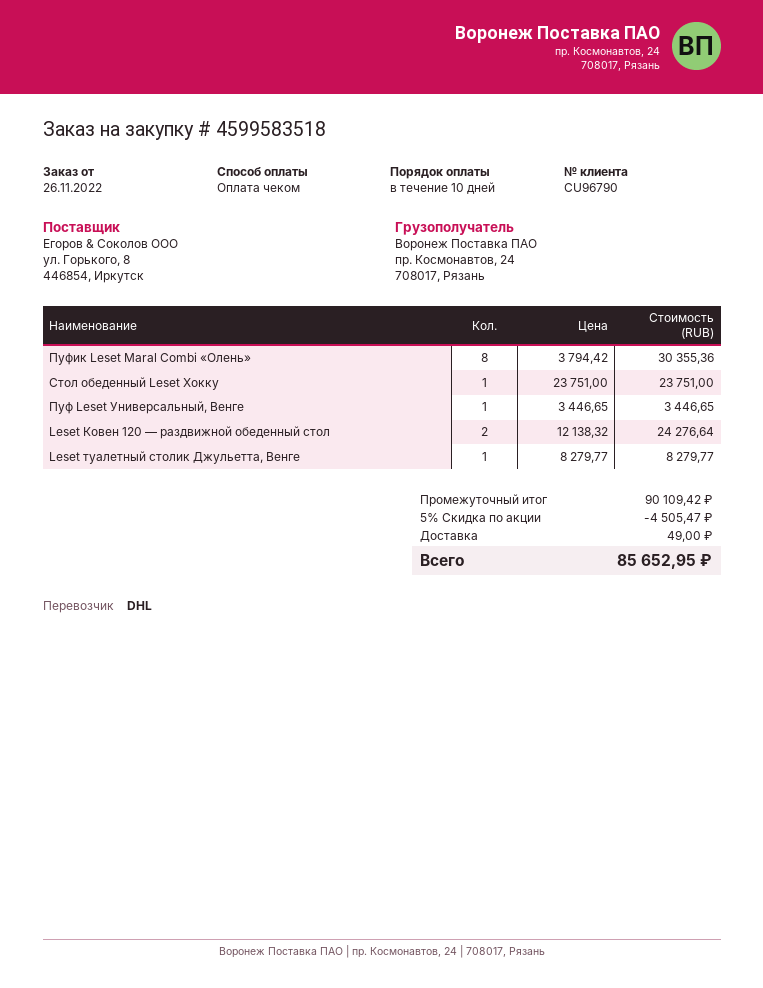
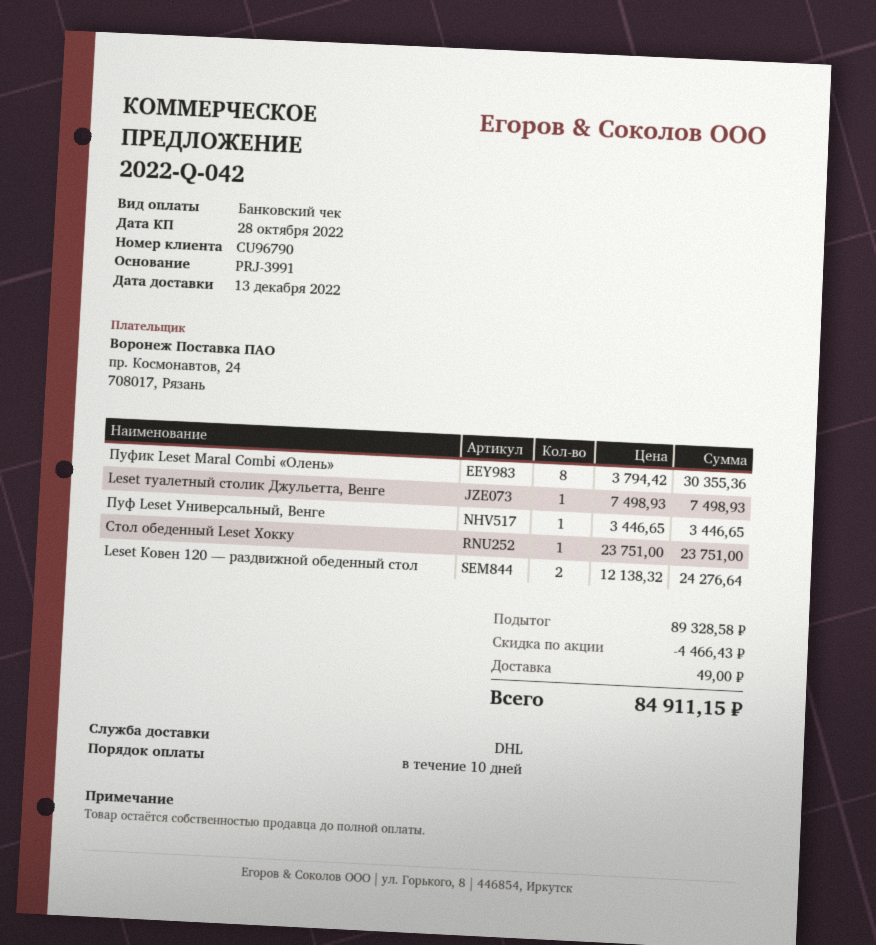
Leset туалетный столик Джульетта, Венге: 1 x 8279.77 = 8279.77 -> 1 x 7498.93 = 7498.93
subtotal: 90109.42 -> 89328.58
discount: 4505.47 -> 4466.43
total: 85652.95 -> 84911.15

